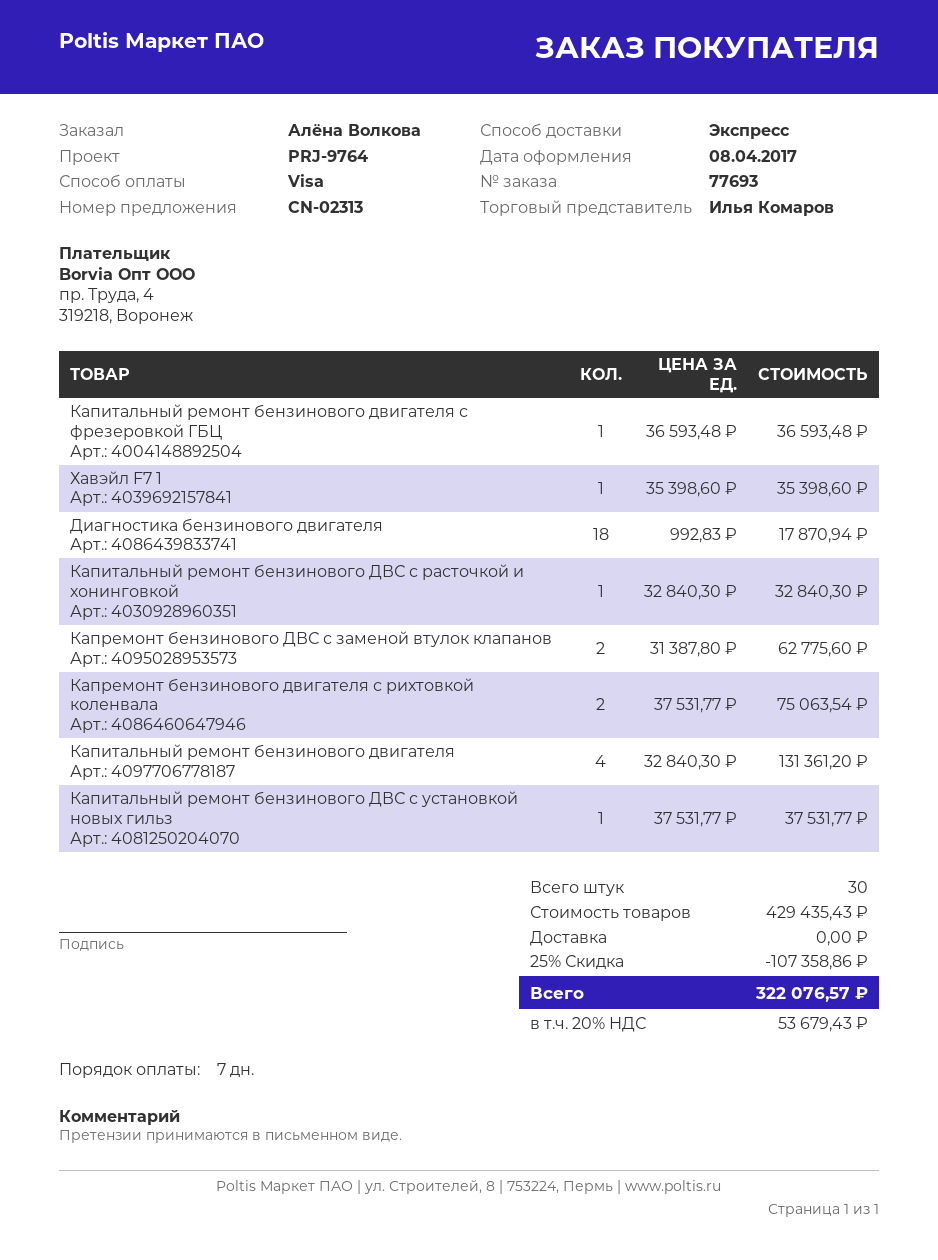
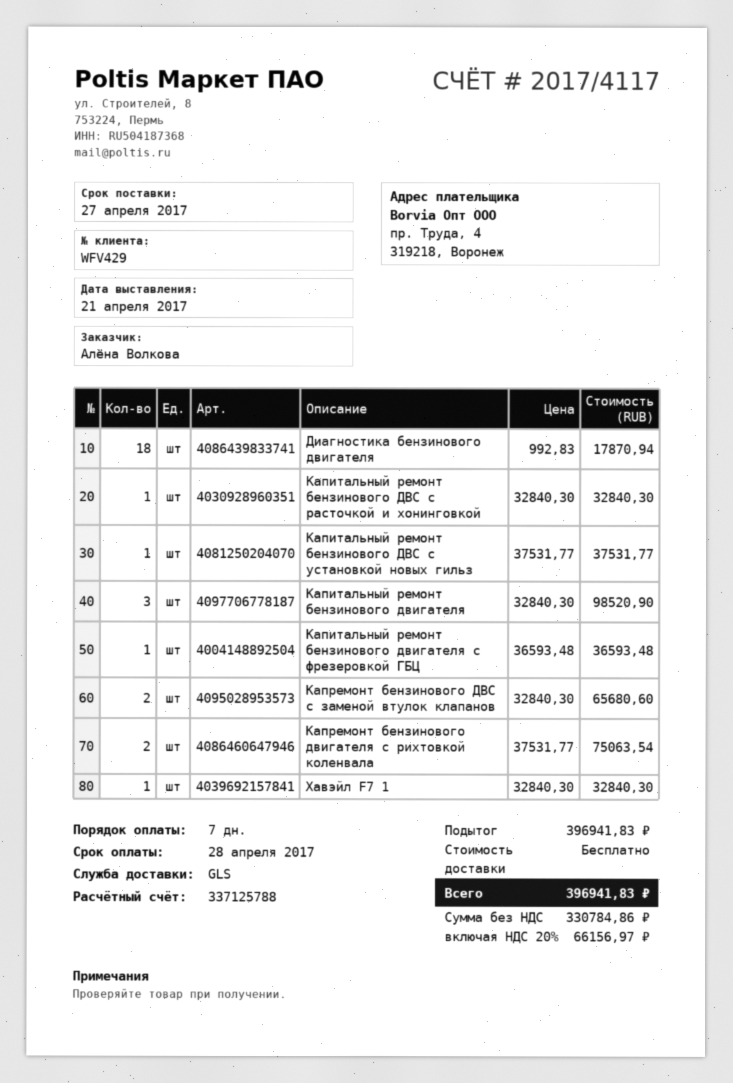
shipping method: express -> GLS
Хавэйл F7 1: 1 x 35398.60 = 35398.60 -> 1 x 32840.30 = 32840.30
Капремонт бензинового ДВС с заменой втулок клапанов: 2 x 31387.80 = 62775.60 -> 2 x 32840.30 = 65680.60
Капитальный ремонт бензинового двигателя: 4 x 32840.30 = 131361.20 -> 3 x 32840.30 = 98520.90
subtotal: 429435.43 -> 396941.83
discount: 25% = 107358.86 -> none
tax: 20% = 53679.43 -> 20% = 66156.97
total: 322076.57 -> 396941.83

